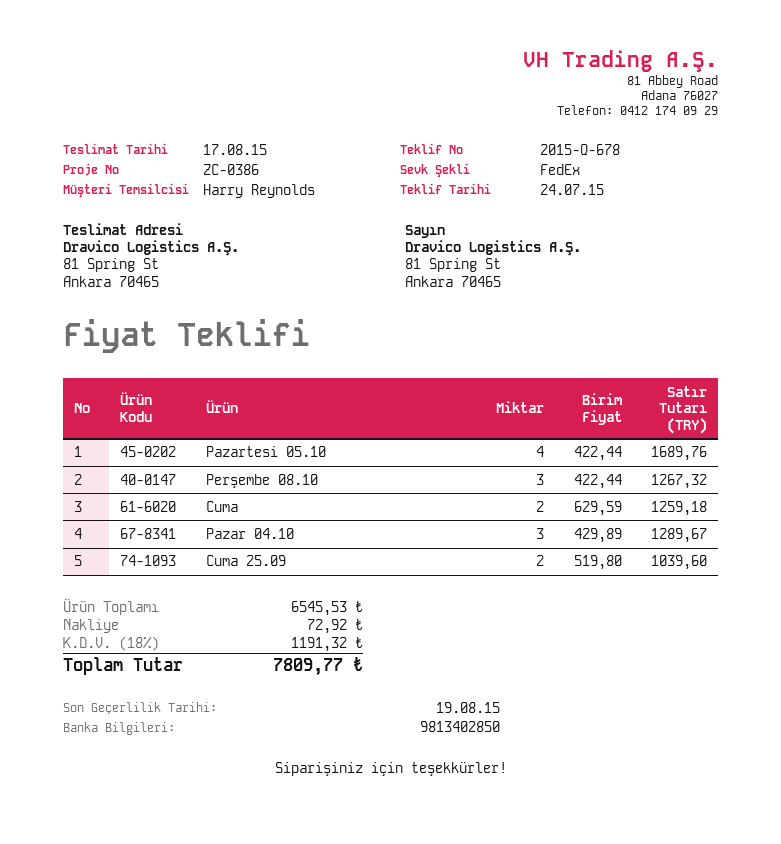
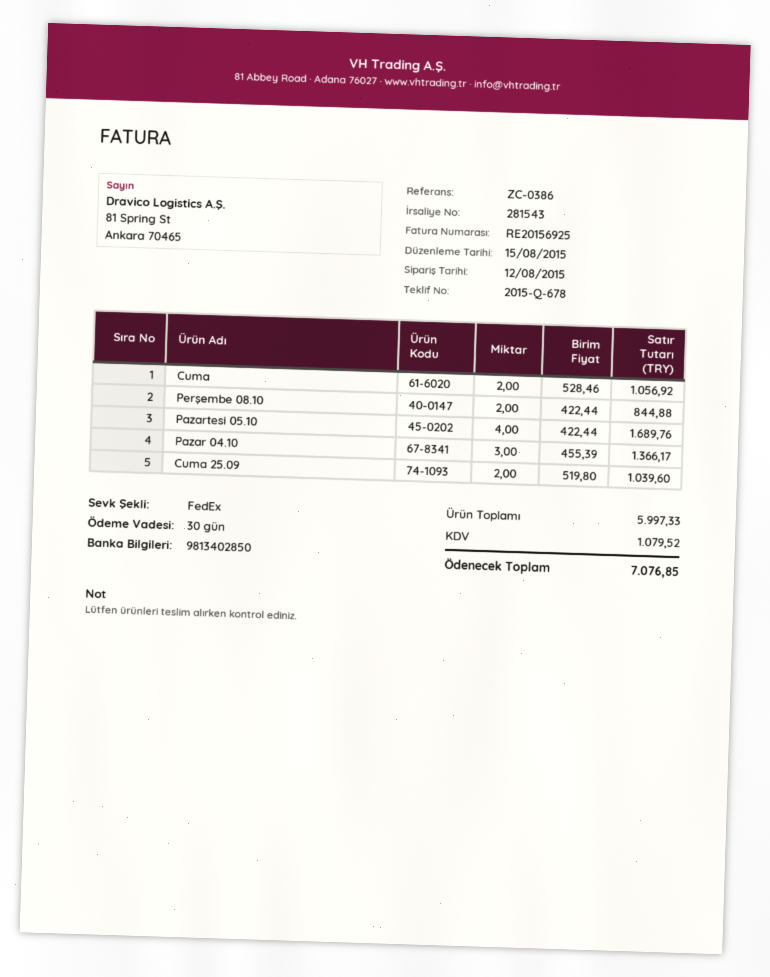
Perşembe 08.10: 3 x 422.44 = 1267.32 -> 2 x 422.44 = 844.88
Cuma: 2 x 629.59 = 1259.18 -> 2 x 528.46 = 1056.92
Pazar 04.10: 3 x 429.89 = 1289.67 -> 3 x 455.39 = 1366.17
subtotal: 6545.53 -> 5997.33
shipping: 72.92 -> none
tax: 1191.32 -> 1079.52
total: 7809.77 -> 7076.85

